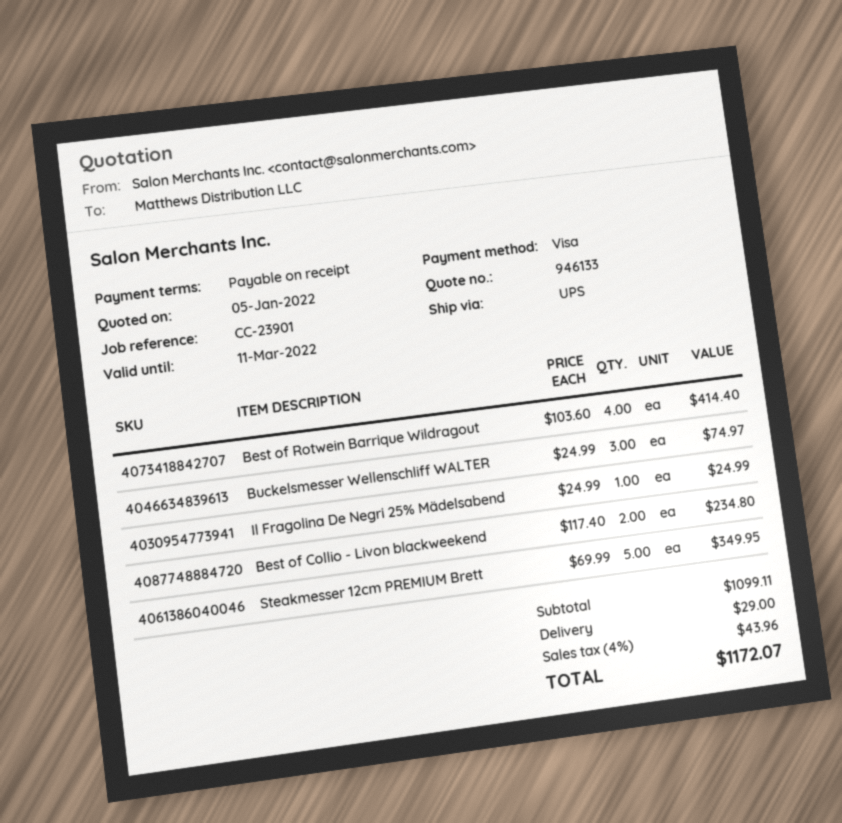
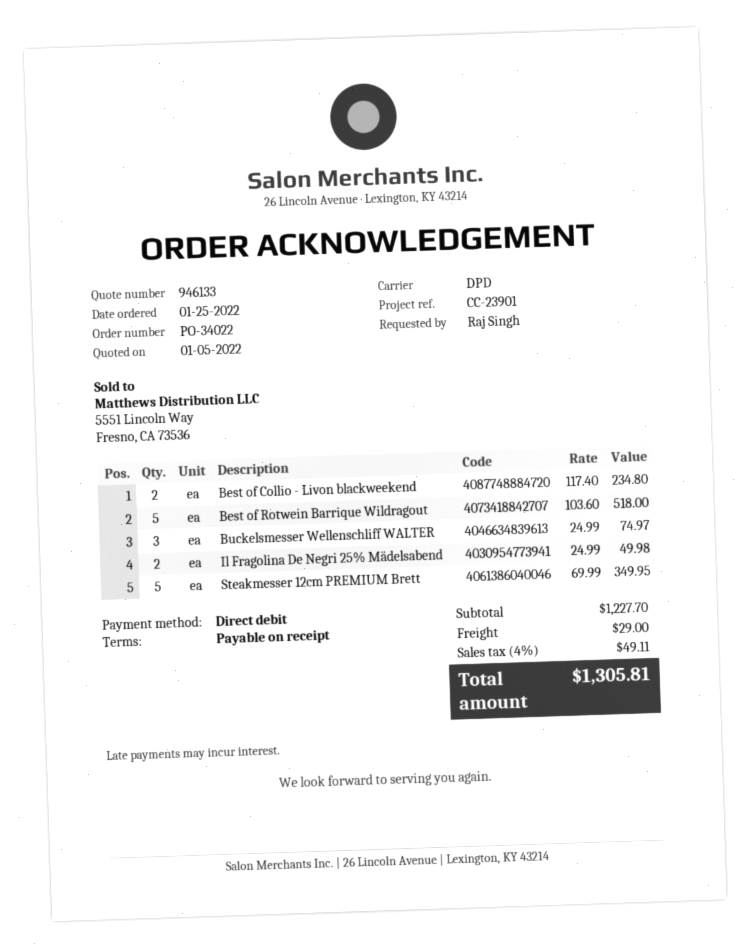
payment method: Visa -> direct debit
shipping method: UPS -> DPD
Best of Rotwein Barrique Wildragout: 4 x 103.60 = 414.40 -> 5 x 103.60 = 518.00
Il Fragolina De Negri 25% Mädelsabend: 1 x 24.99 = 24.99 -> 2 x 24.99 = 49.98
subtotal: 1099.11 -> 1227.70
tax: 4% = 43.96 -> 4% = 49.11
total: 1172.07 -> 1305.81

